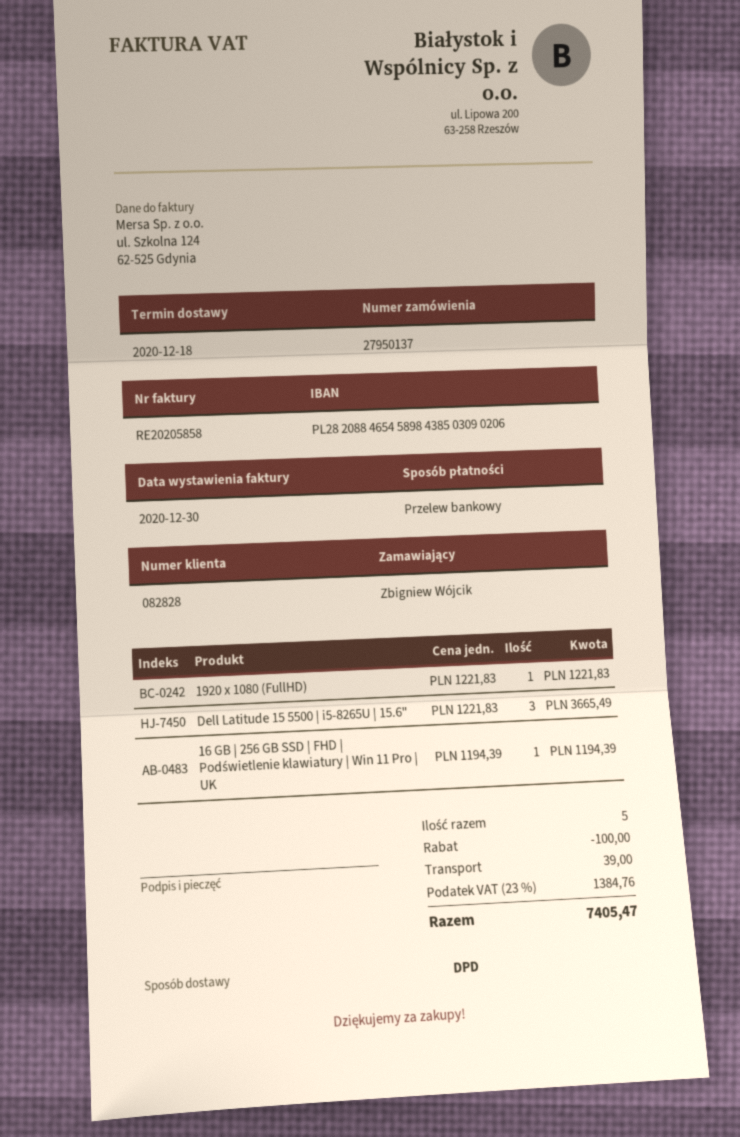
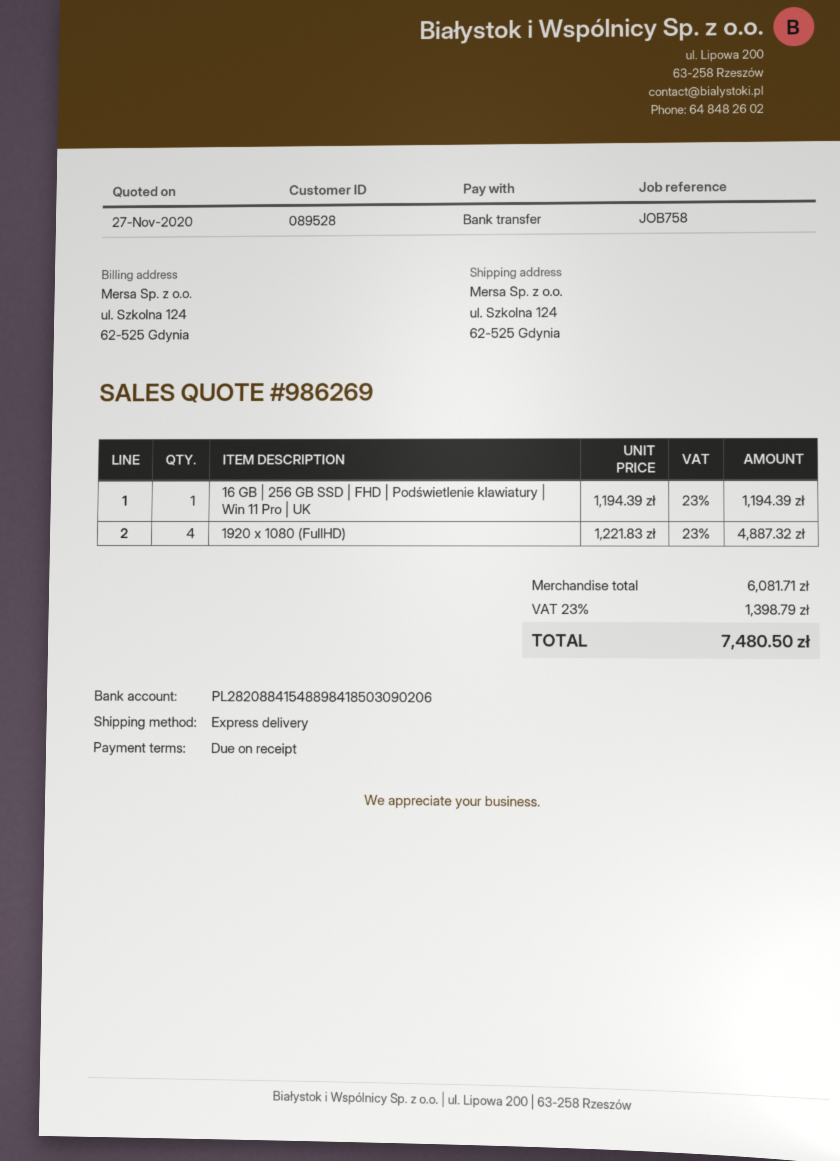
customer number: 082828 -> 089528
bank account: PL28208846545898438503090206 -> PL28208841548898418503090206
shipping method: DPD -> express
1920 x 1080 (FullHD): 1 x 1221.83 = 1221.83 -> 4 x 1221.83 = 4887.32
Dell Latitude 15 5500 | i5-8265U | 15.6": 3 x 1221.83 = 3665.49 -> none
discount: 100.00 -> none
shipping: 39.00 -> none
tax: 23% = 1384.76 -> 23% = 1398.79
total: 7405.47 -> 7480.50

